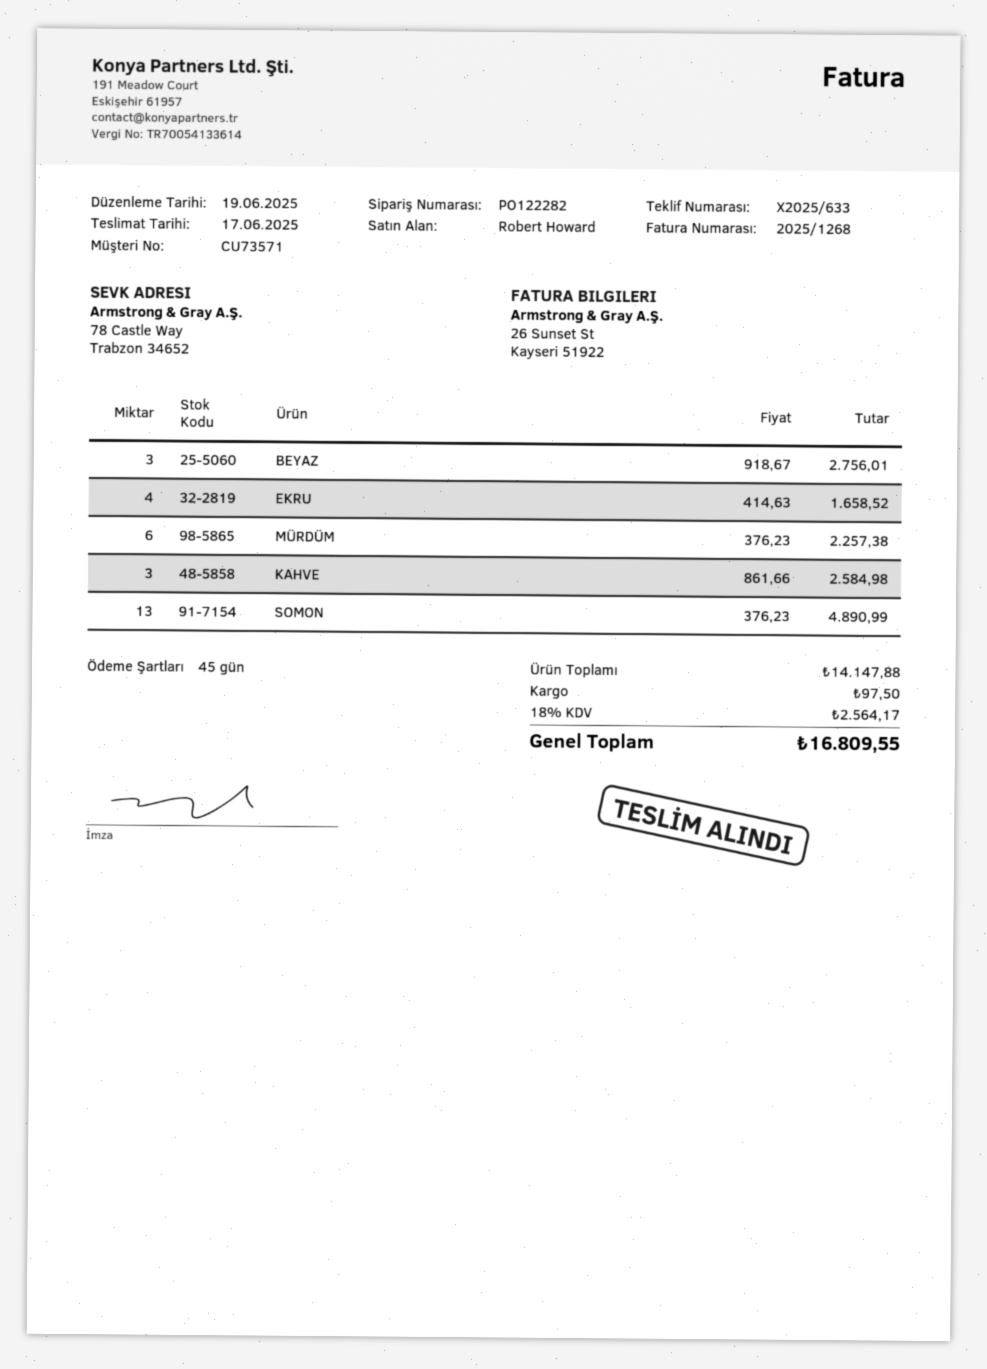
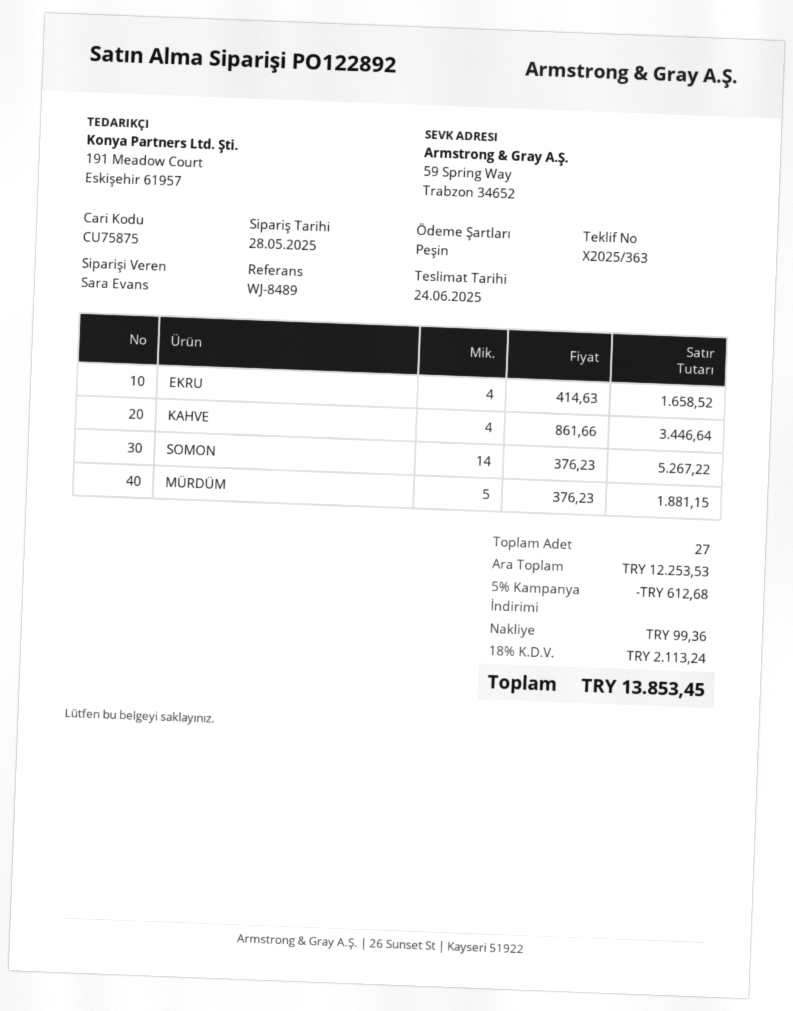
quote number: X2025/633 -> X2025/363
order number: PO122282 -> PO122892
delivery date: 2025-06-17 -> 2025-06-24
payment terms: 45 days -> on receipt
customer number: CU73571 -> CU75875
ordered by: Robert Howard -> Sara Evans
ship to: 78 Castle Way, Trabzon 34652 -> 59 Spring Way, Trabzon 34652
BEYAZ: 3 x 918.67 = 2756.01 -> none
MÜRDÜM: 6 x 376.23 = 2257.38 -> 5 x 376.23 = 1881.15
KAHVE: 3 x 861.66 = 2584.98 -> 4 x 861.66 = 3446.64
SOMON: 13 x 376.23 = 4890.99 -> 14 x 376.23 = 5267.22
subtotal: 14147.88 -> 12253.53
discount: none -> 5% = 612.68
shipping: 97.50 -> 99.36
tax: 18% = 2564.17 -> 18% = 2113.24
total: 16809.55 -> 13853.45

